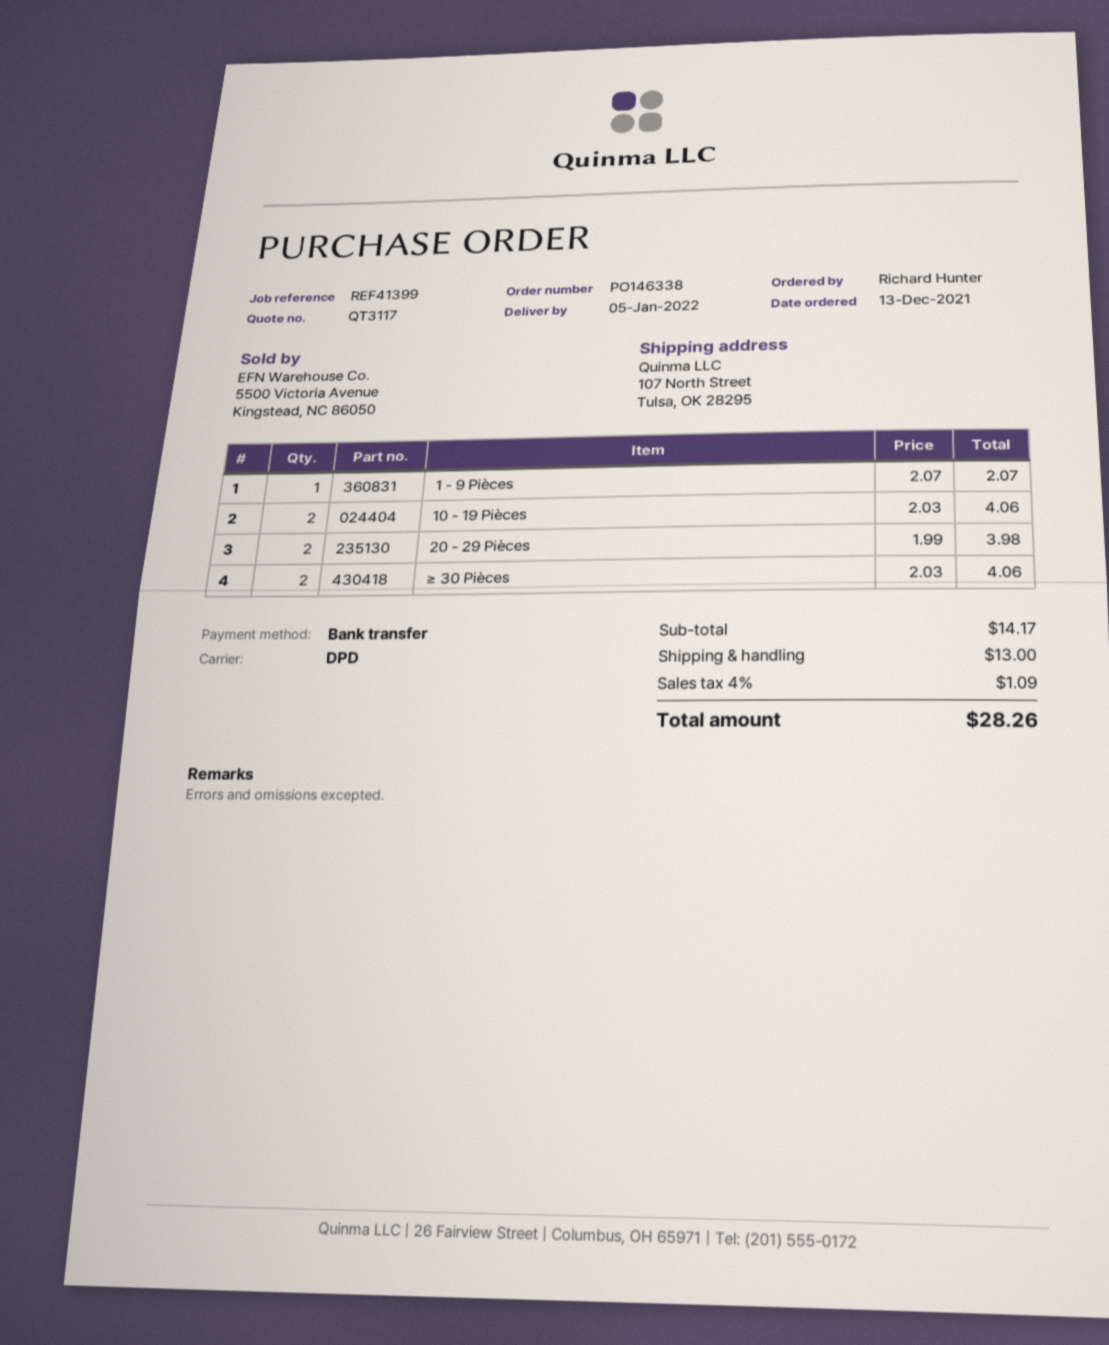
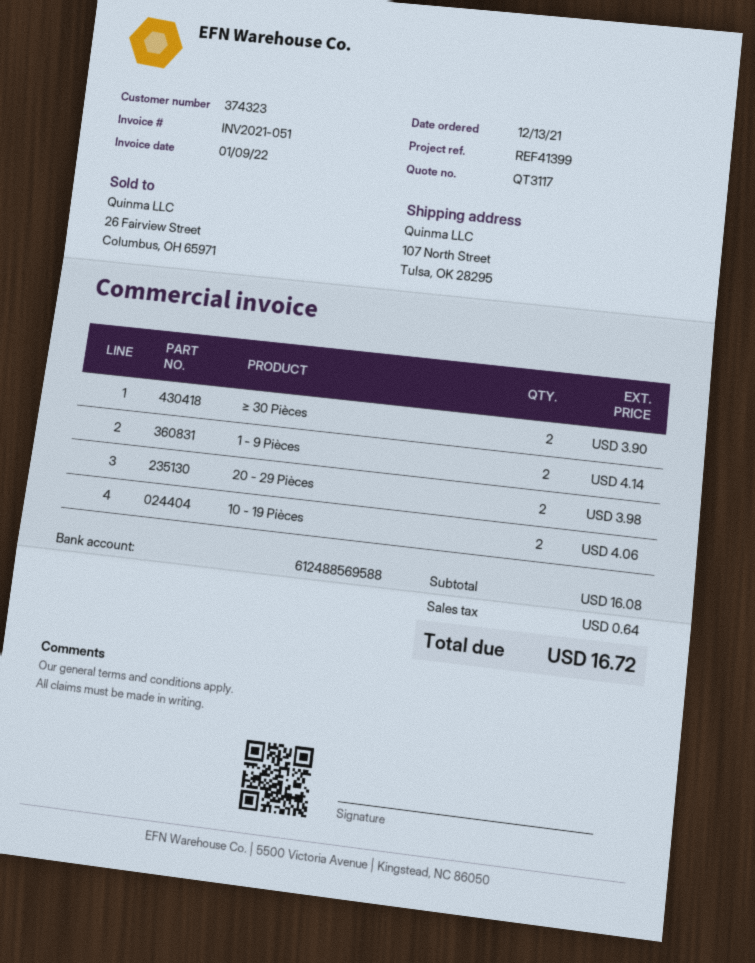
1 - 9 Pièces: 1 for 2.07 -> 2 for 4.14
≥ 30 Pièces: 2 for 4.06 -> 2 for 3.90
subtotal: 14.17 -> 16.08
shipping: 13.00 -> none
tax: 1.09 -> 0.64
total: 28.26 -> 16.72

